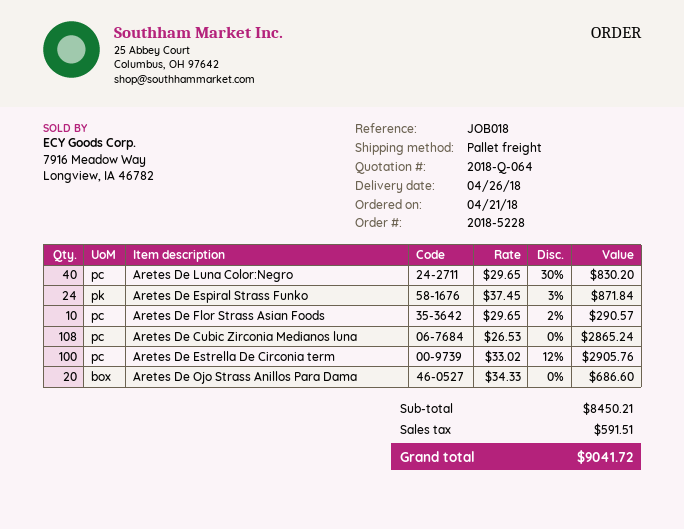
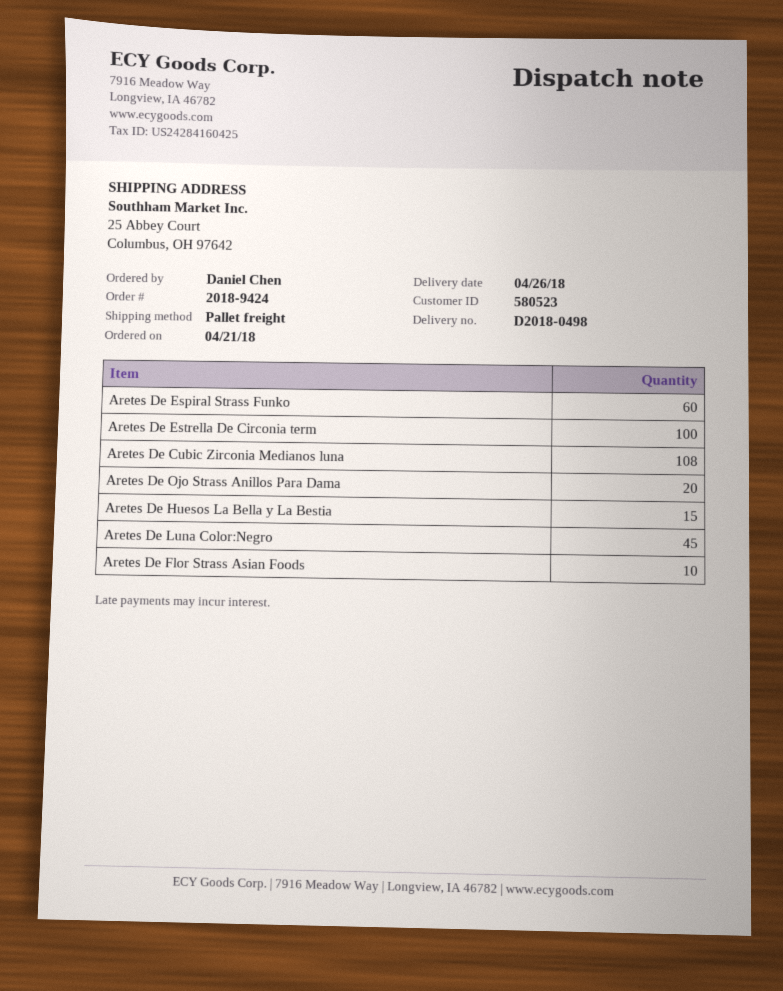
order number: 2018-5228 -> 2018-9424
Aretes De Luna Color:Negro: 40 -> 45
Aretes De Espiral Strass Funko: 24 -> 60
Aretes De Huesos La Bella y La Bestia: none -> 15

